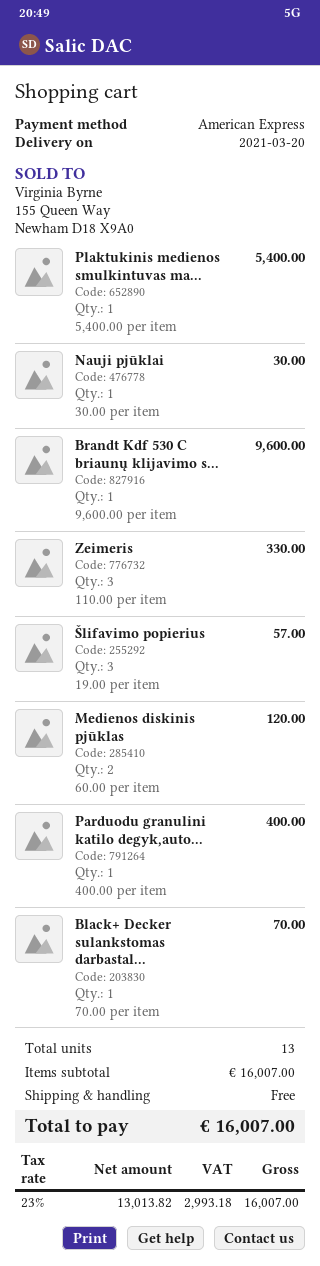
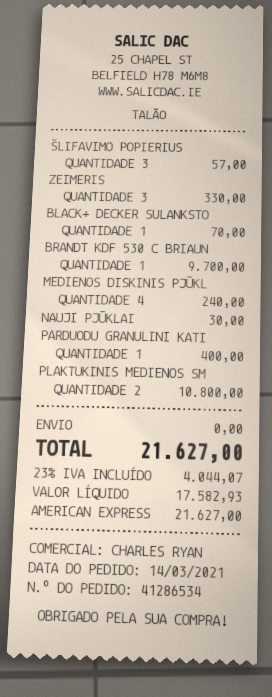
Plaktukinis medienos smulkintuvas ma...: 1 for 5400.00 -> 2 for 10800.00
Brandt Kdf 530 C briaunų klijavimo s...: 1 for 9600.00 -> 1 for 9700.00
Medienos diskinis pjūklas: 2 for 120.00 -> 4 for 240.00
net: 13013.82 -> 17582.93
tax: 23% = 2993.18 -> 23% = 4044.07
total: 16007.00 -> 21627.00

